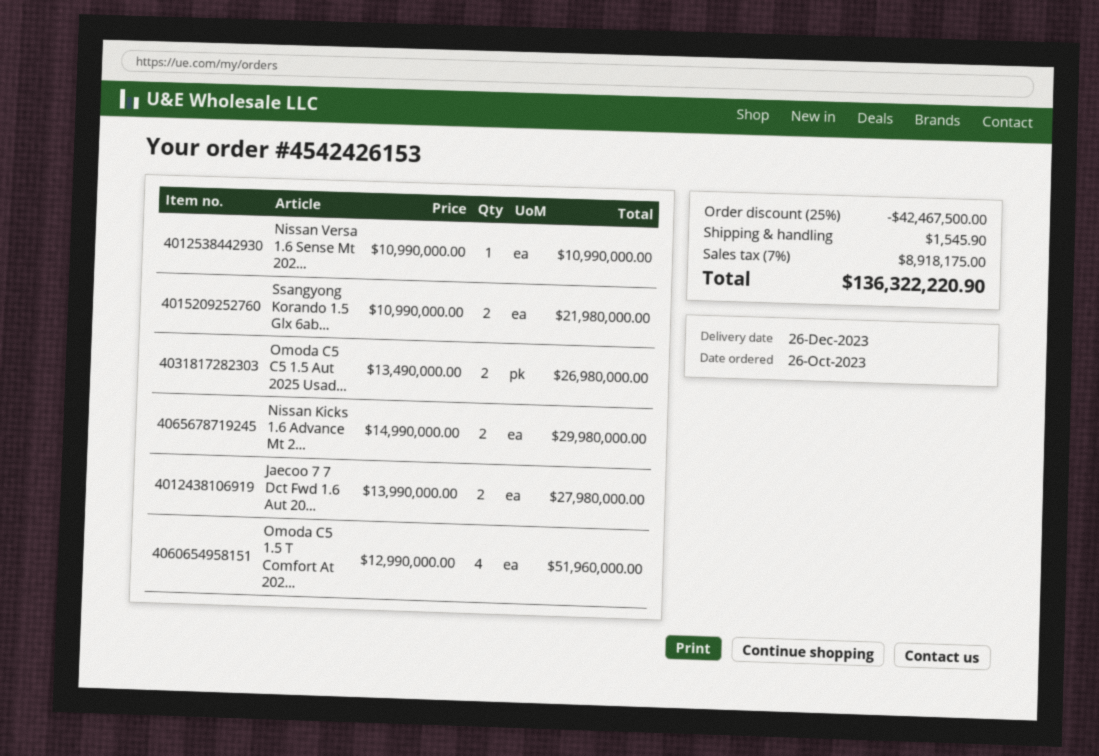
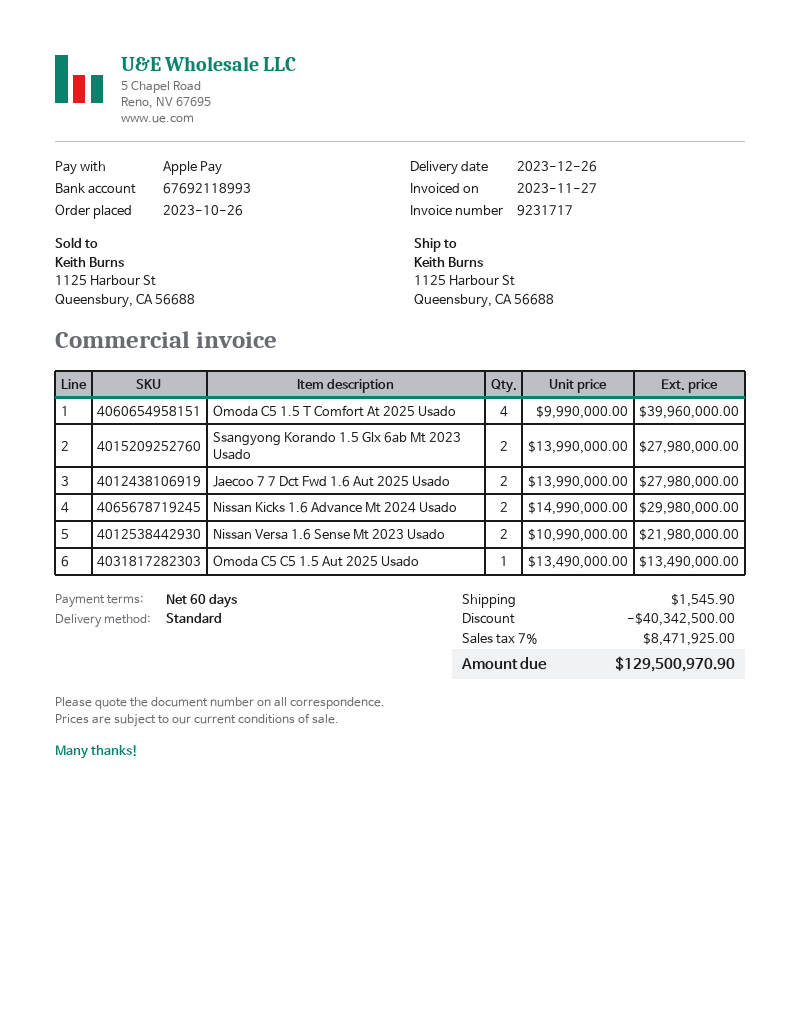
Nissan Versa 1.6 Sense Mt 202...: 1 x 10990000.00 = 10990000.00 -> 2 x 10990000.00 = 21980000.00
Ssangyong Korando 1.5 Glx 6ab...: 2 x 10990000.00 = 21980000.00 -> 2 x 13990000.00 = 27980000.00
Omoda C5 C5 1.5 Aut 2025 Usad...: 2 x 13490000.00 = 26980000.00 -> 1 x 13490000.00 = 13490000.00
Omoda C5 1.5 T Comfort At 202...: 4 x 12990000.00 = 51960000.00 -> 4 x 9990000.00 = 39960000.00
discount: 42467500.00 -> 40342500.00
tax: 7% = 8918175.00 -> 7% = 8471925.00
total: 136322220.90 -> 129500970.90

